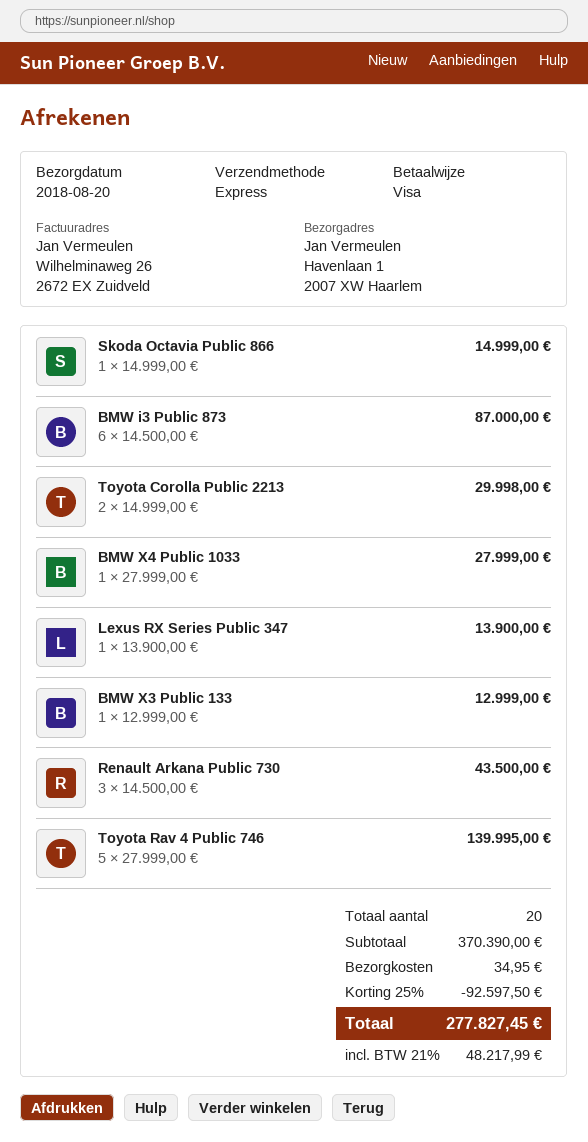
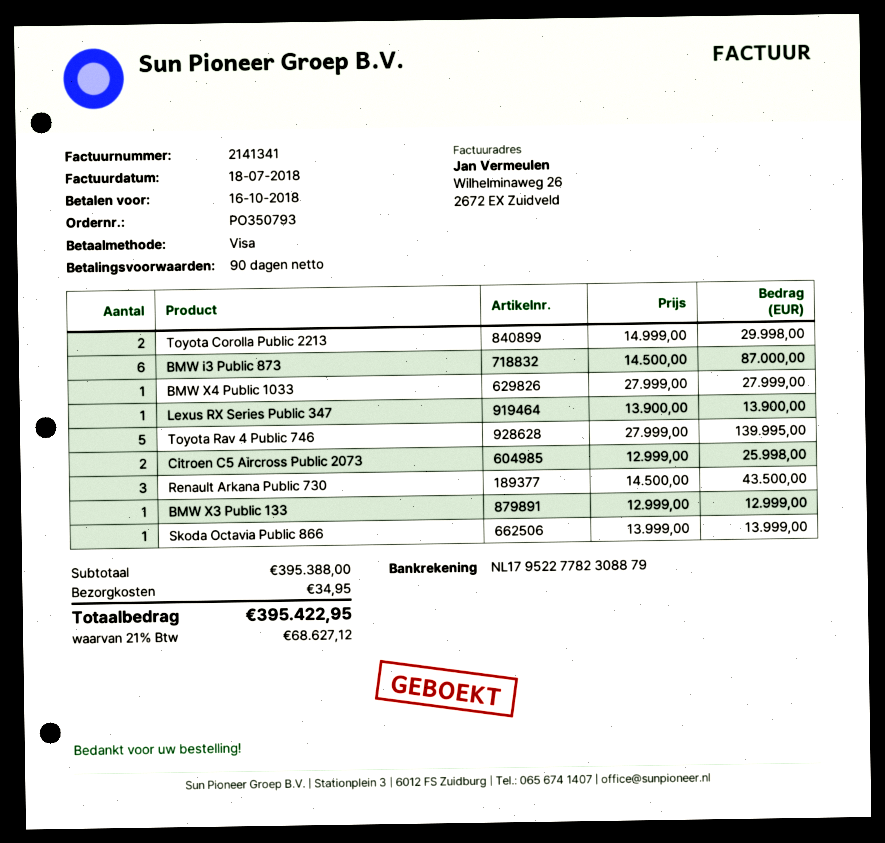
Skoda Octavia Public 866: 1 x 14999.00 = 14999.00 -> 1 x 13999.00 = 13999.00
Citroen C5 Aircross Public 2073: none -> 2 x 12999.00 = 25998.00
subtotal: 370390.00 -> 395388.00
discount: 25% = 92597.50 -> none
tax: 21% = 48217.99 -> 21% = 68627.12
total: 277827.45 -> 395422.95

